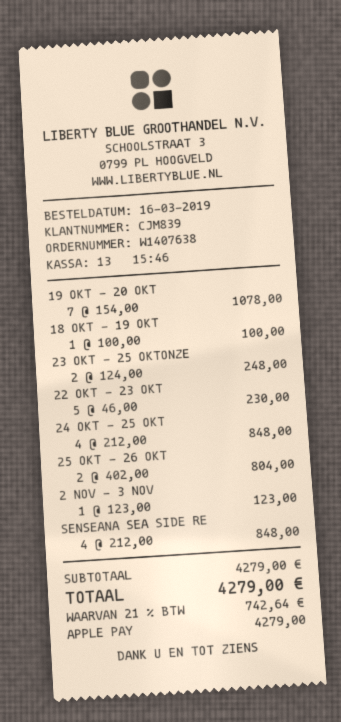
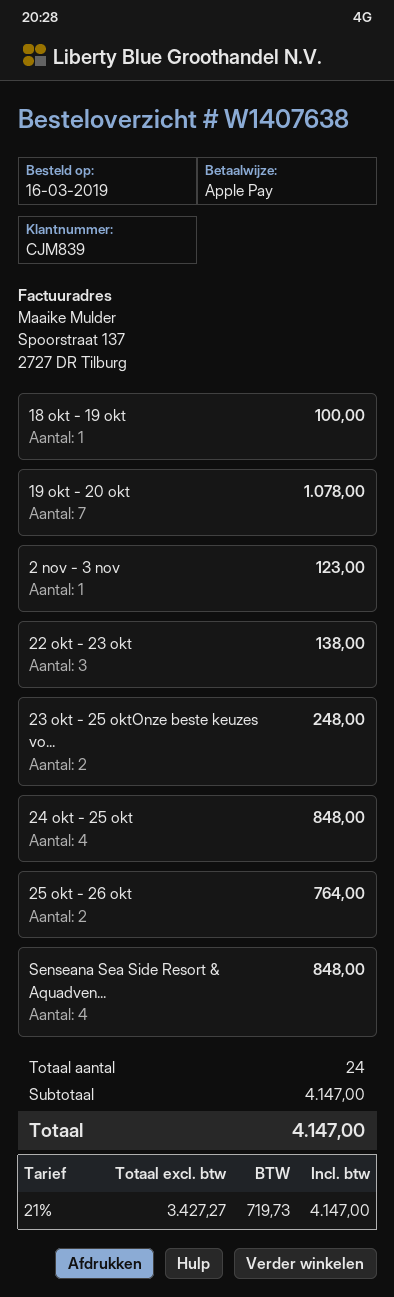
22 OKT - 23 OKT: 5 for 230.00 -> 3 for 138.00
25 OKT - 26 OKT: 2 for 804.00 -> 2 for 764.00
subtotal: 4279.00 -> 4147.00
tax: 21% = 742.64 -> 21% = 719.73
total: 4279.00 -> 4147.00

